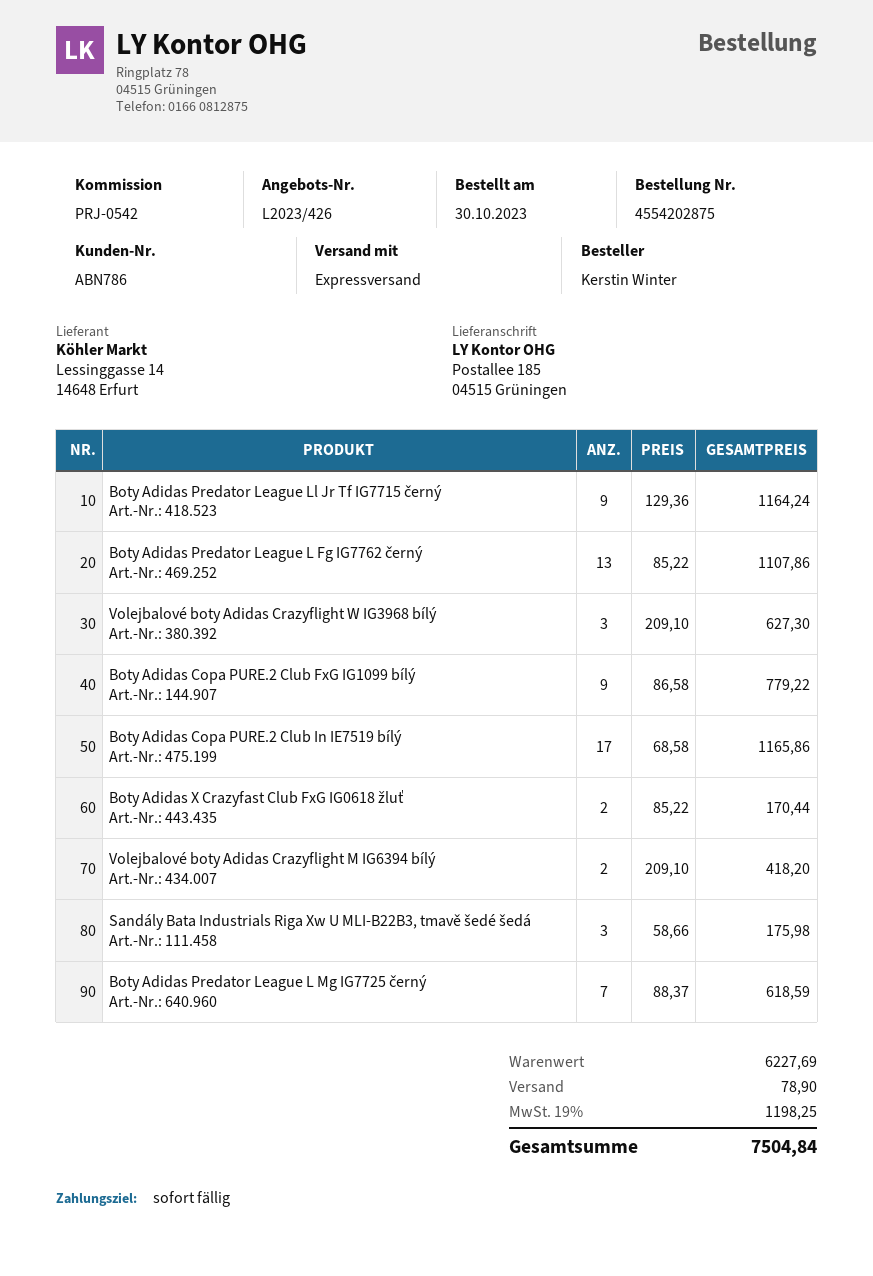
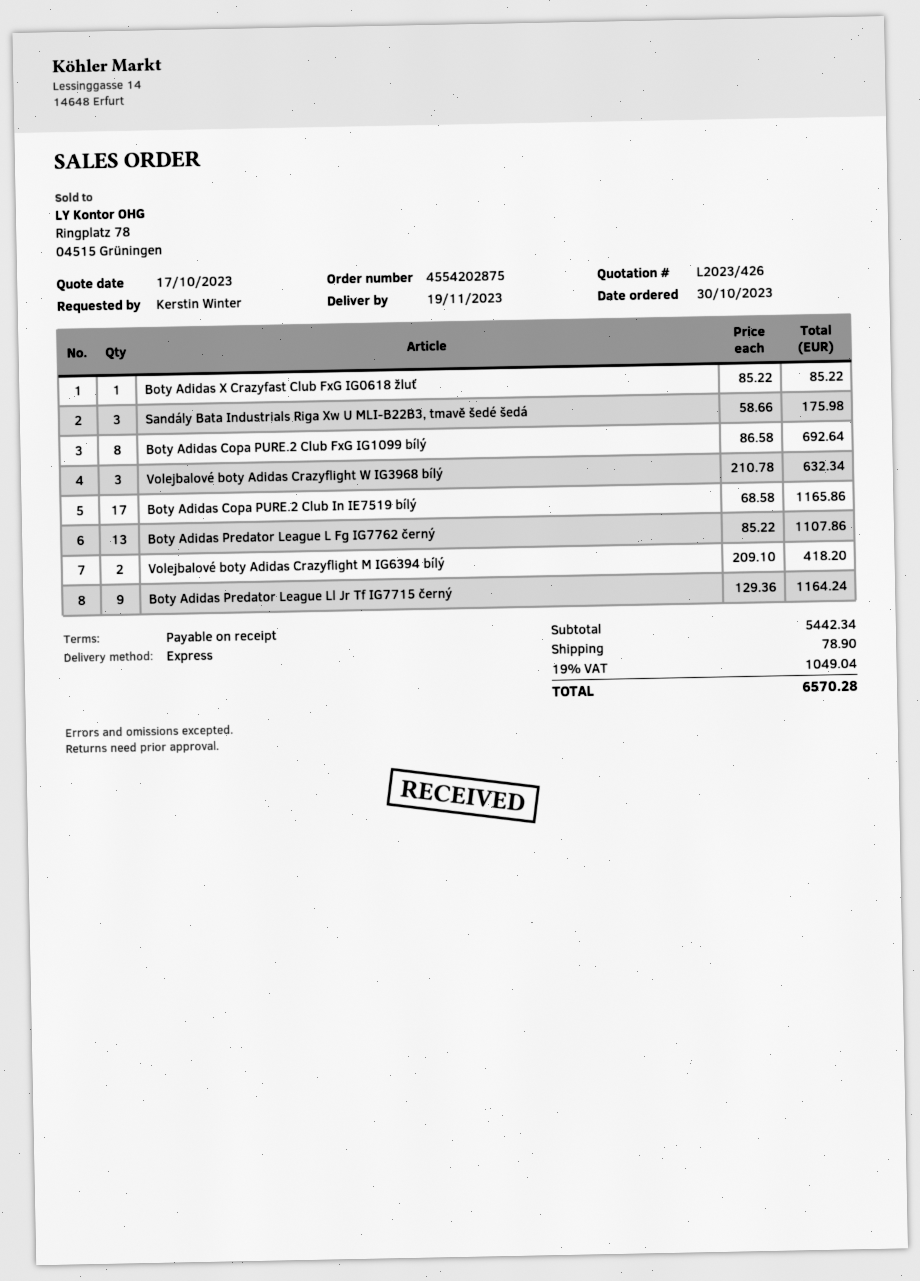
Volejbalové boty Adidas Crazyflight W IG3968 bílý: 3 x 209.10 = 627.30 -> 3 x 210.78 = 632.34
Boty Adidas Copa PURE.2 Club FxG IG1099 bílý: 9 x 86.58 = 779.22 -> 8 x 86.58 = 692.64
Boty Adidas X Crazyfast Club FxG IG0618 žluť: 2 x 85.22 = 170.44 -> 1 x 85.22 = 85.22
Boty Adidas Predator League L Mg IG7725 černý: 7 x 88.37 = 618.59 -> none
subtotal: 6227.69 -> 5442.34
tax: 19% = 1198.25 -> 19% = 1049.04
total: 7504.84 -> 6570.28

